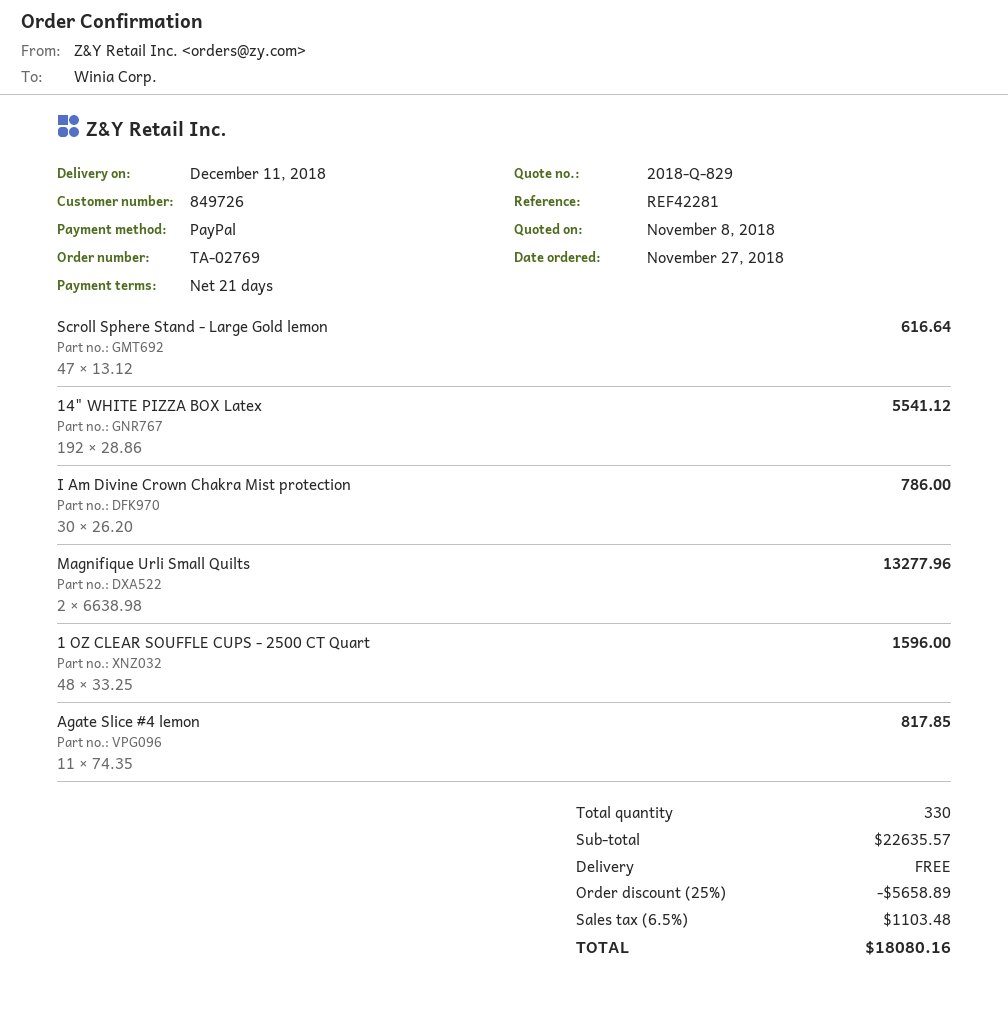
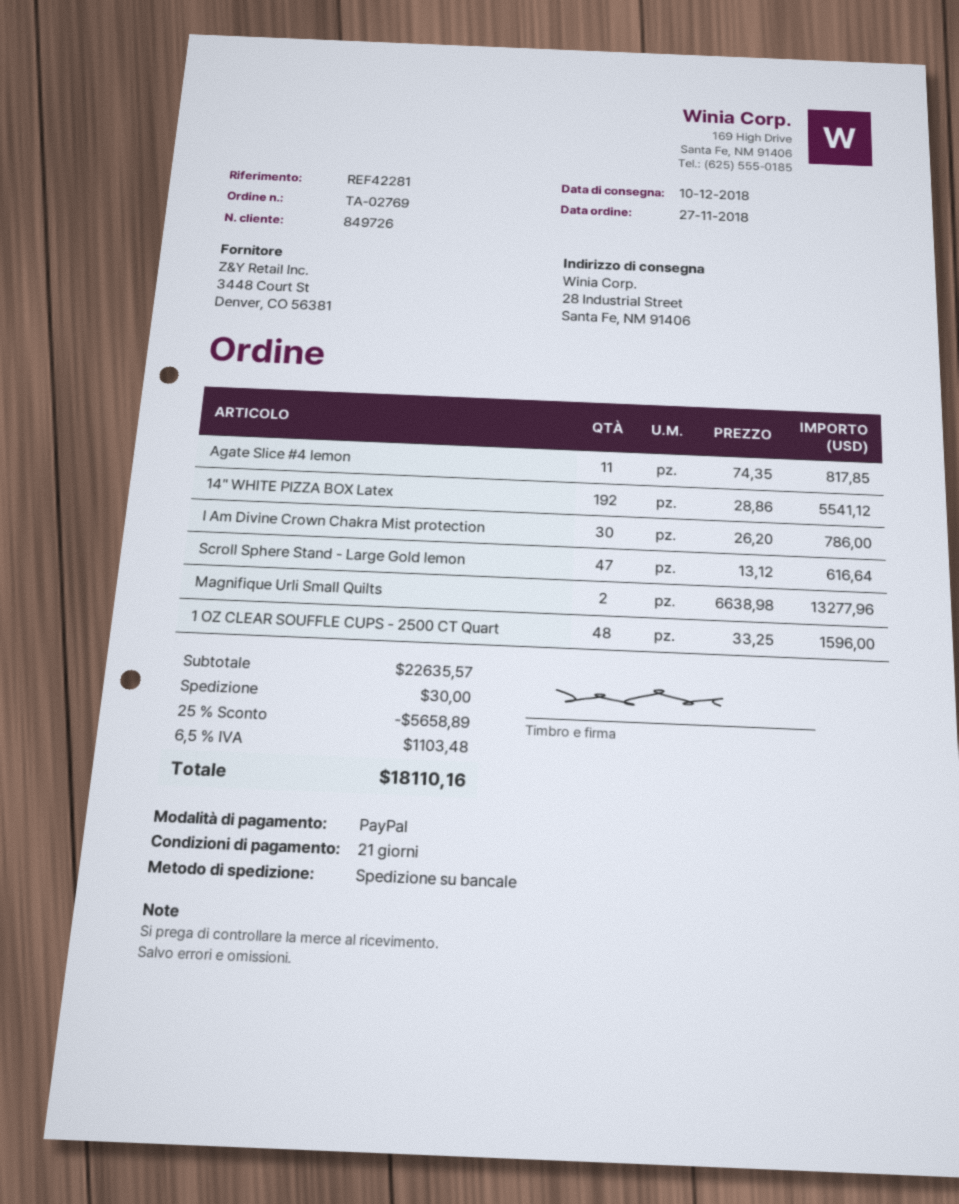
delivery date: 2018-12-11 -> 2018-12-10
shipping: 0.00 -> 30.00
total: 18080.16 -> 18110.16

